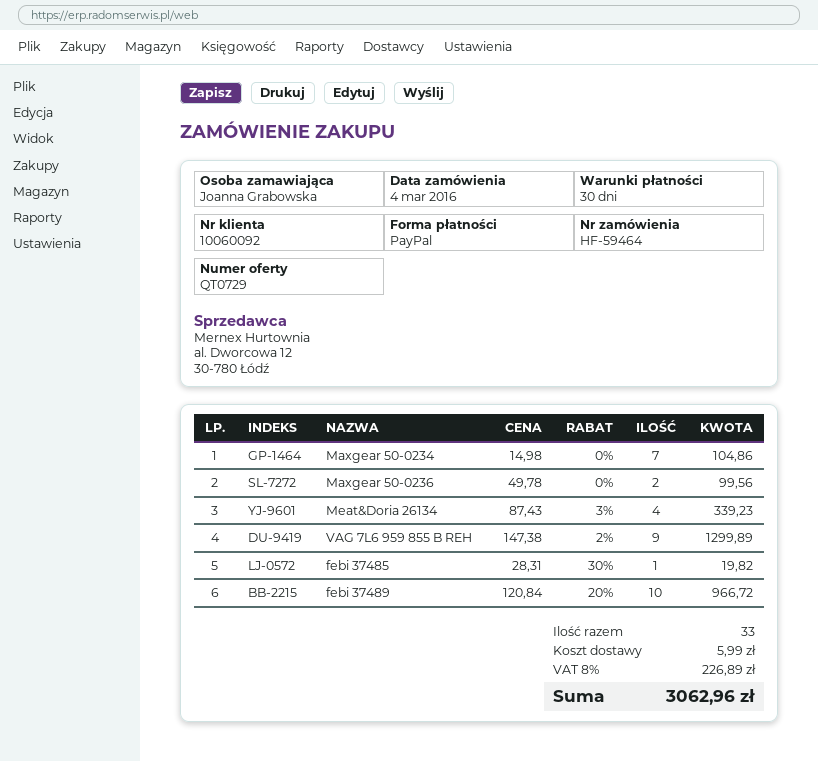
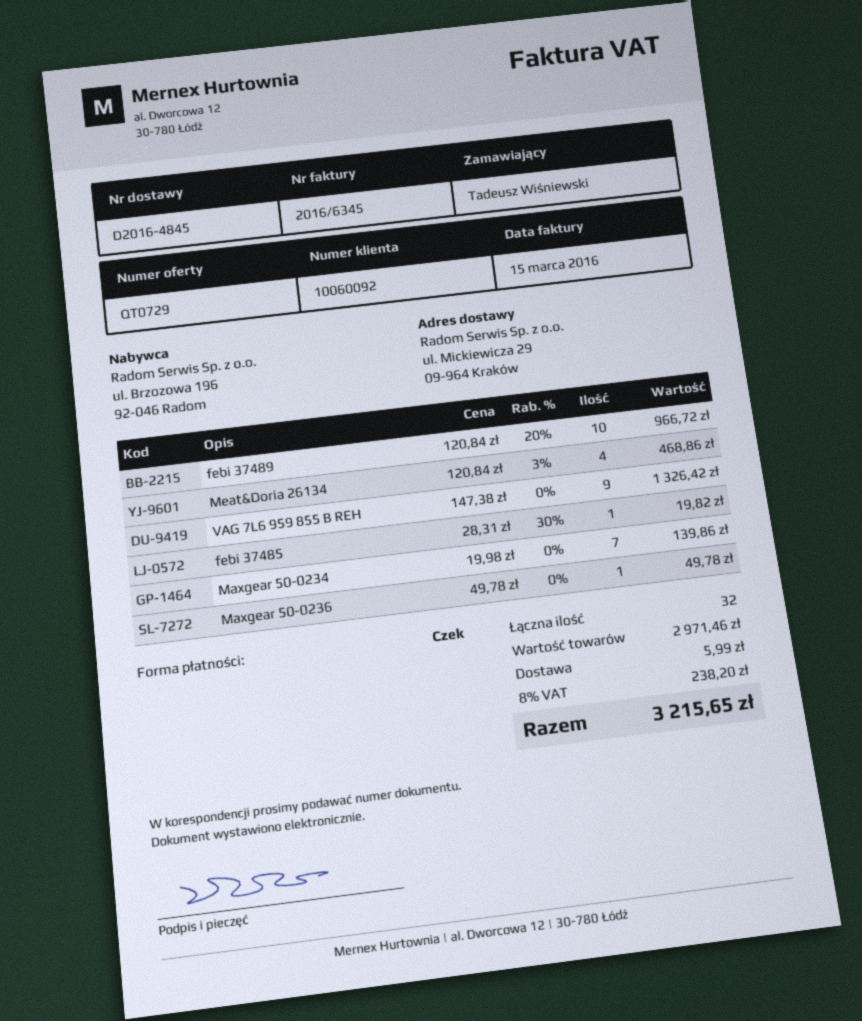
ordered by: Joanna Grabowska -> Tadeusz Wiśniewski
payment method: PayPal -> cheque
Maxgear 50-0234: 7 x 14.98 = 104.86 -> 7 x 19.98 = 139.86
Maxgear 50-0236: 2 x 49.78 = 99.56 -> 1 x 49.78 = 49.78
Meat&Doria 26134: 4 x 87.43 - 3% = 339.23 -> 4 x 120.84 - 3% = 468.86
VAG 7L6 959 855 B REH: 9 x 147.38 - 2% = 1299.89 -> 9 x 147.38 = 1326.42
total quantity: 33 -> 32
tax: 8% = 226.89 -> 8% = 238.20
total: 3062.96 -> 3215.65

